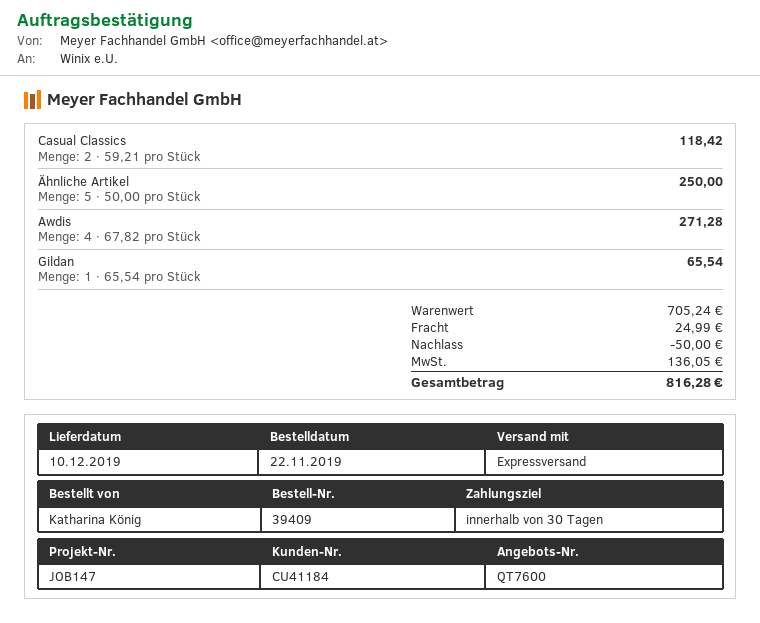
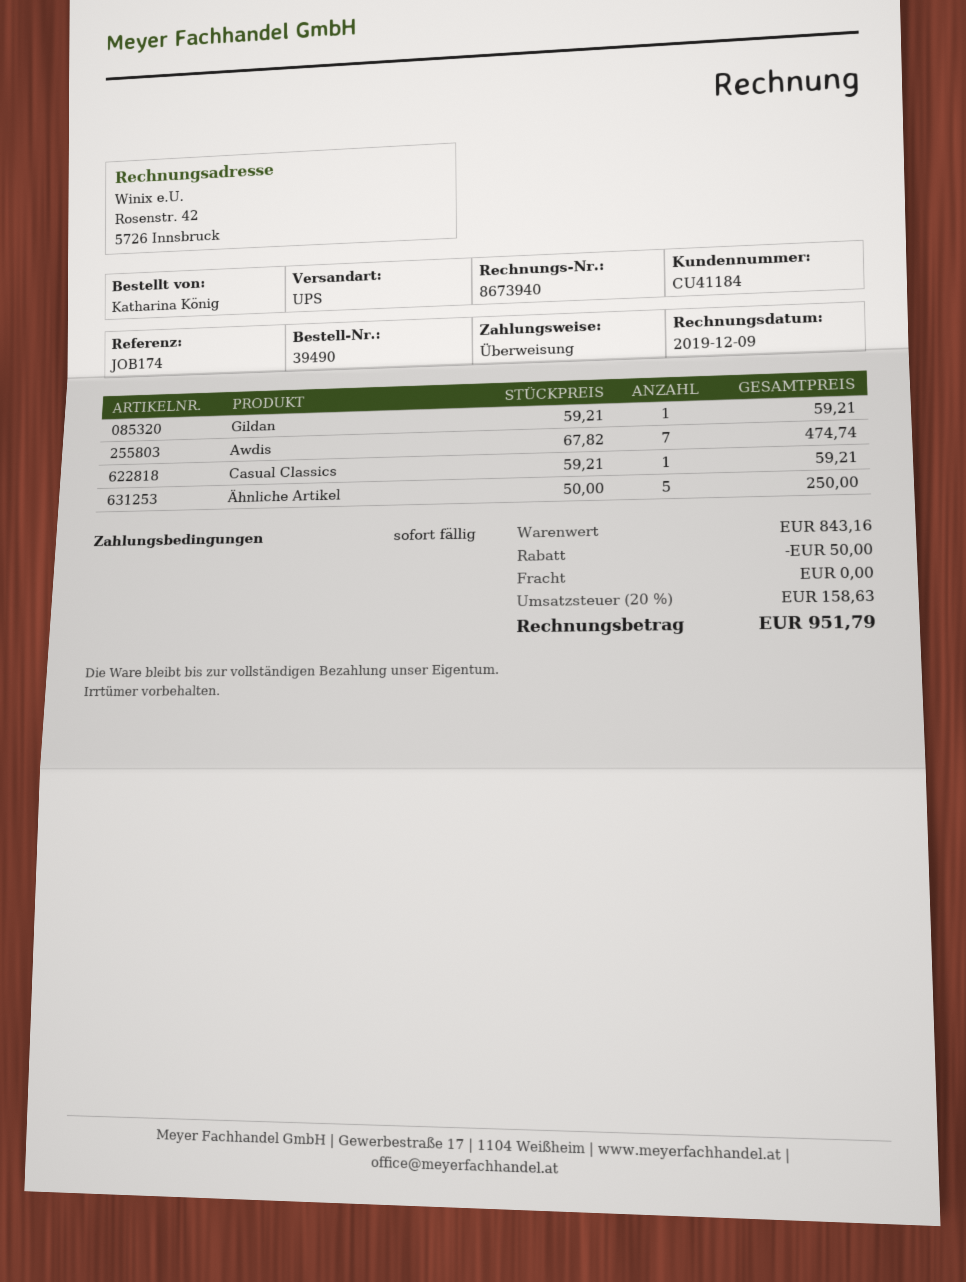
order number: 39409 -> 39490
payment terms: 30 days -> on receipt
reference: JOB147 -> JOB174
shipping method: express -> UPS
Casual Classics: 2 x 59.21 = 118.42 -> 1 x 59.21 = 59.21
Awdis: 4 x 67.82 = 271.28 -> 7 x 67.82 = 474.74
Gildan: 1 x 65.54 = 65.54 -> 1 x 59.21 = 59.21
subtotal: 705.24 -> 843.16
shipping: 24.99 -> 0.00
tax: 136.05 -> 158.63
total: 816.28 -> 951.79

